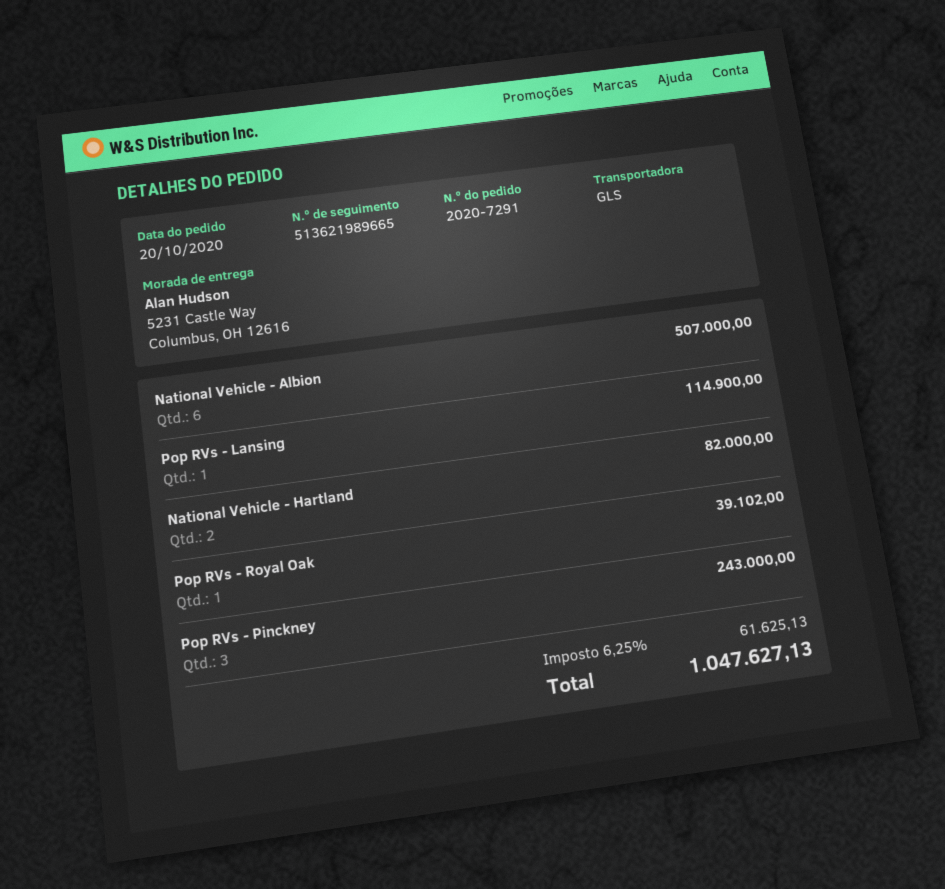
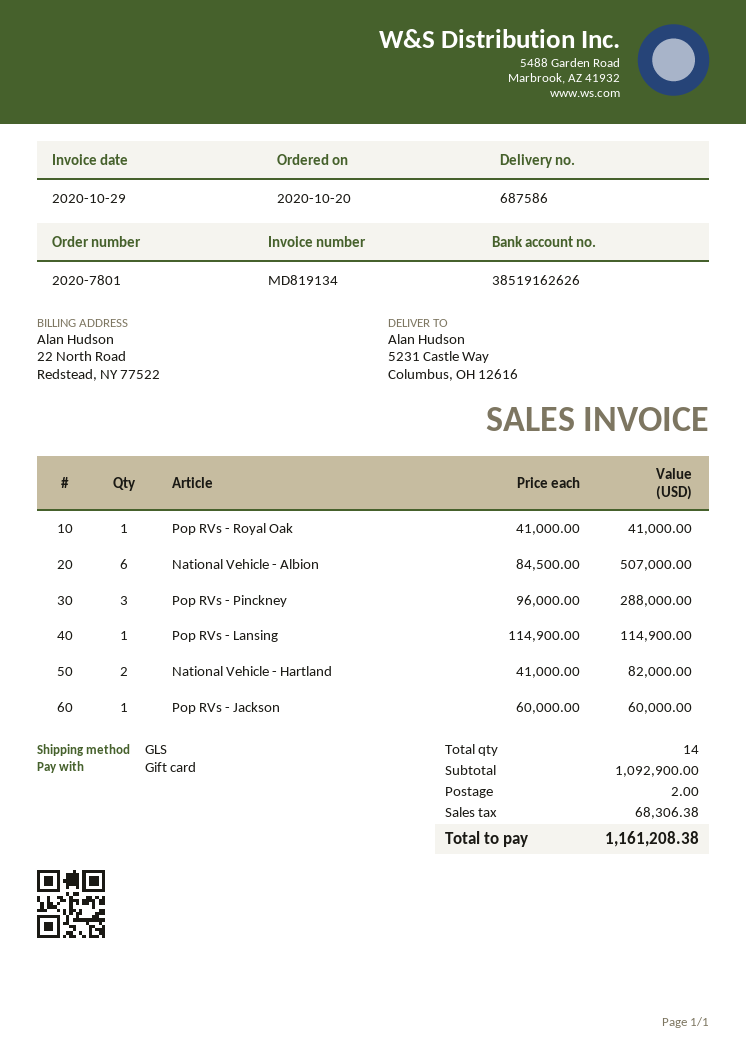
order number: 2020-7291 -> 2020-7801
Pop RVs - Royal Oak: 1 for 39102.00 -> 1 for 41000.00
Pop RVs - Pinckney: 3 for 243000.00 -> 3 for 288000.00
Pop RVs - Jackson: none -> 1 for 60000.00
shipping: none -> 2.00
tax: 61625.13 -> 68306.38
total: 1047627.13 -> 1161208.38

